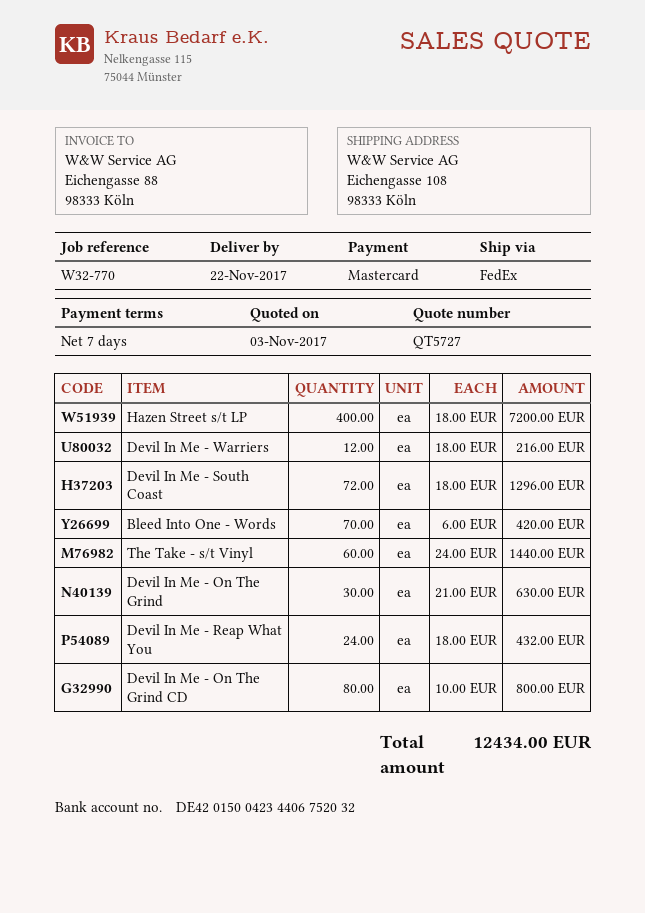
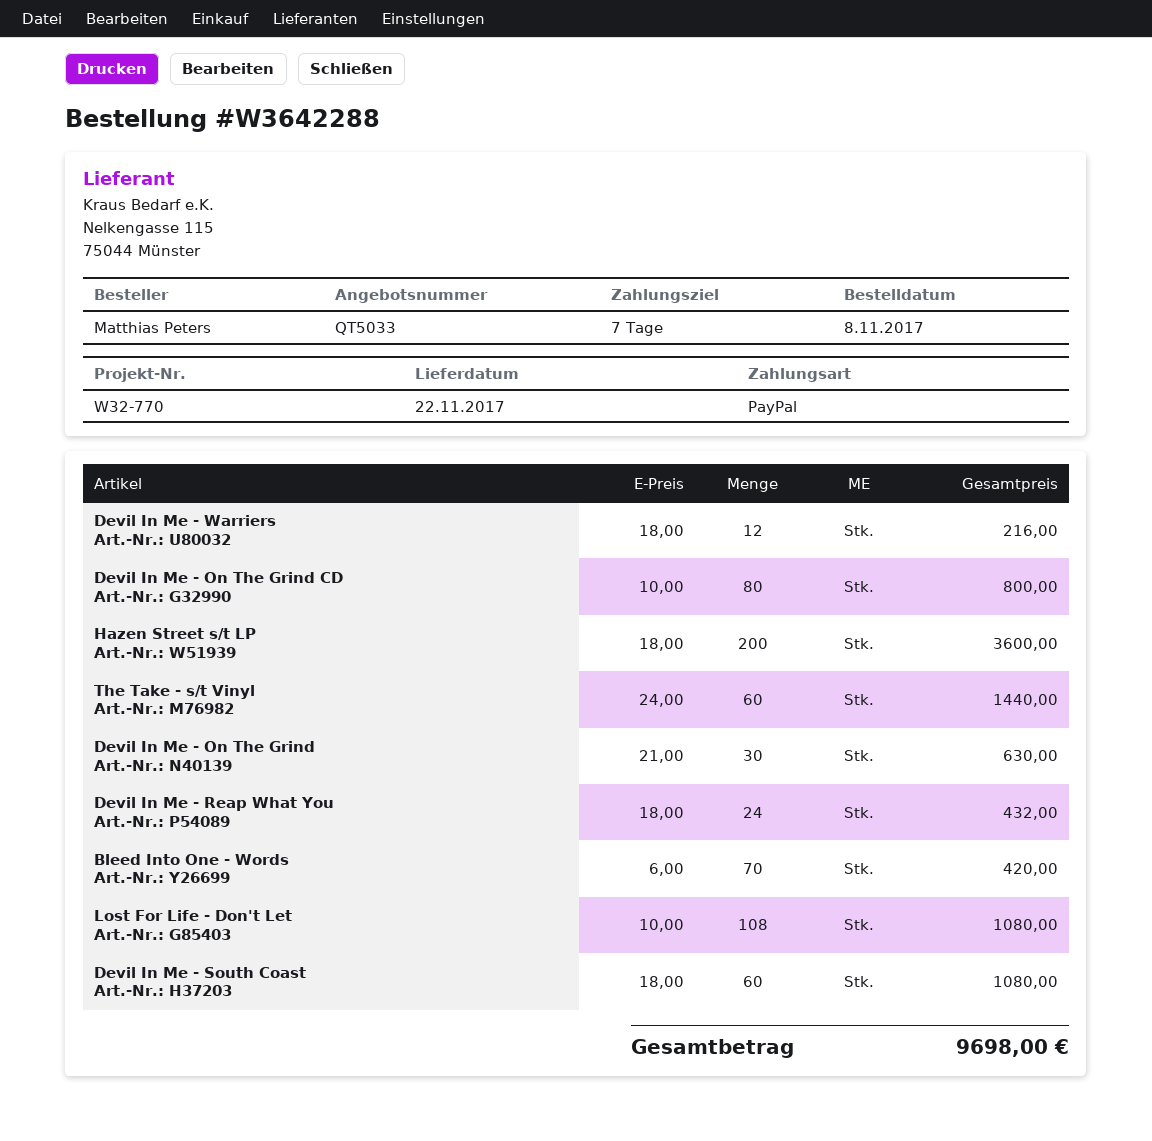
quote number: QT5727 -> QT5033
payment method: Mastercard -> PayPal
Hazen Street s/t LP: 400 x 18.00 = 7200.00 -> 200 x 18.00 = 3600.00
Devil In Me - South Coast: 72 x 18.00 = 1296.00 -> 60 x 18.00 = 1080.00
Lost For Life - Don't Let: none -> 108 x 10.00 = 1080.00
total: 12434.00 -> 9698.00

